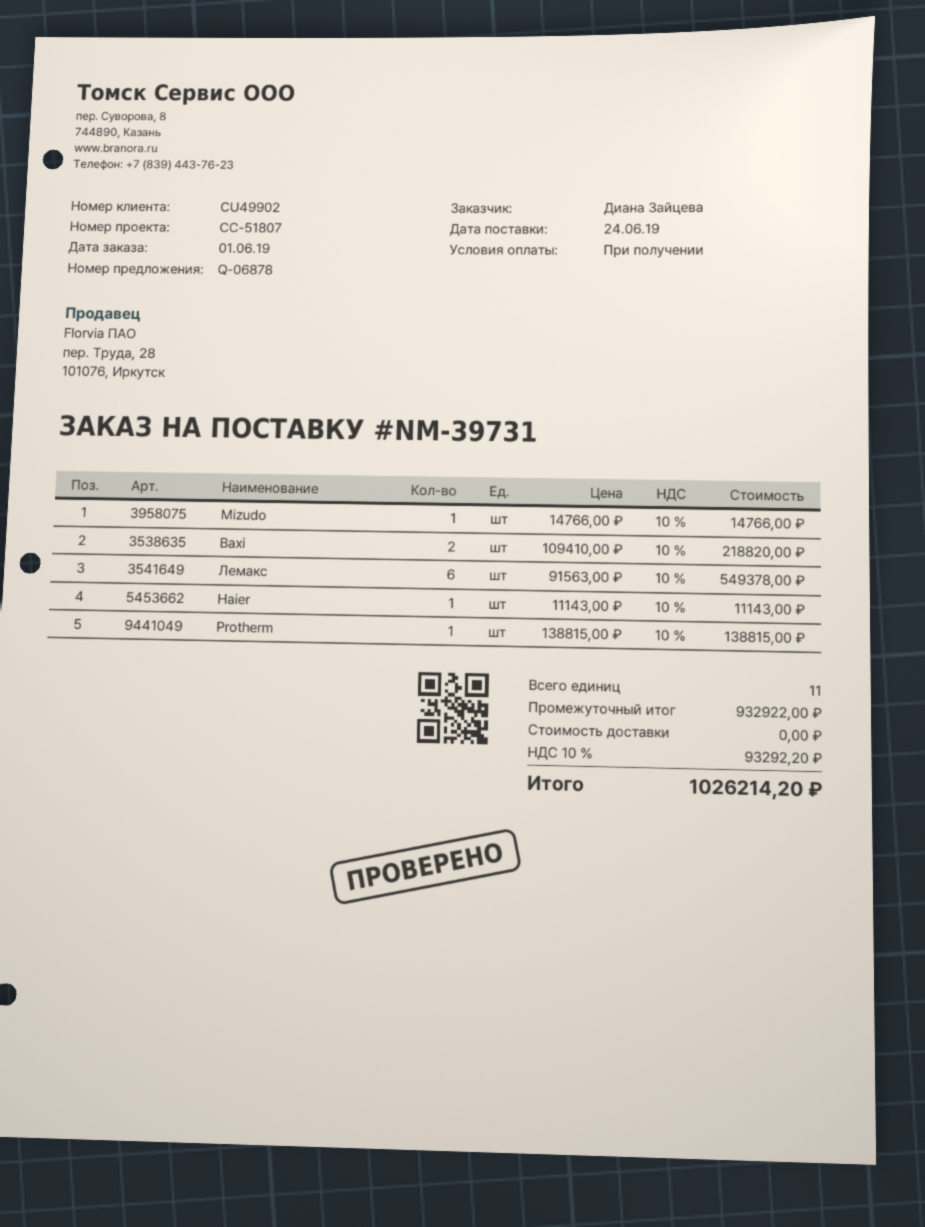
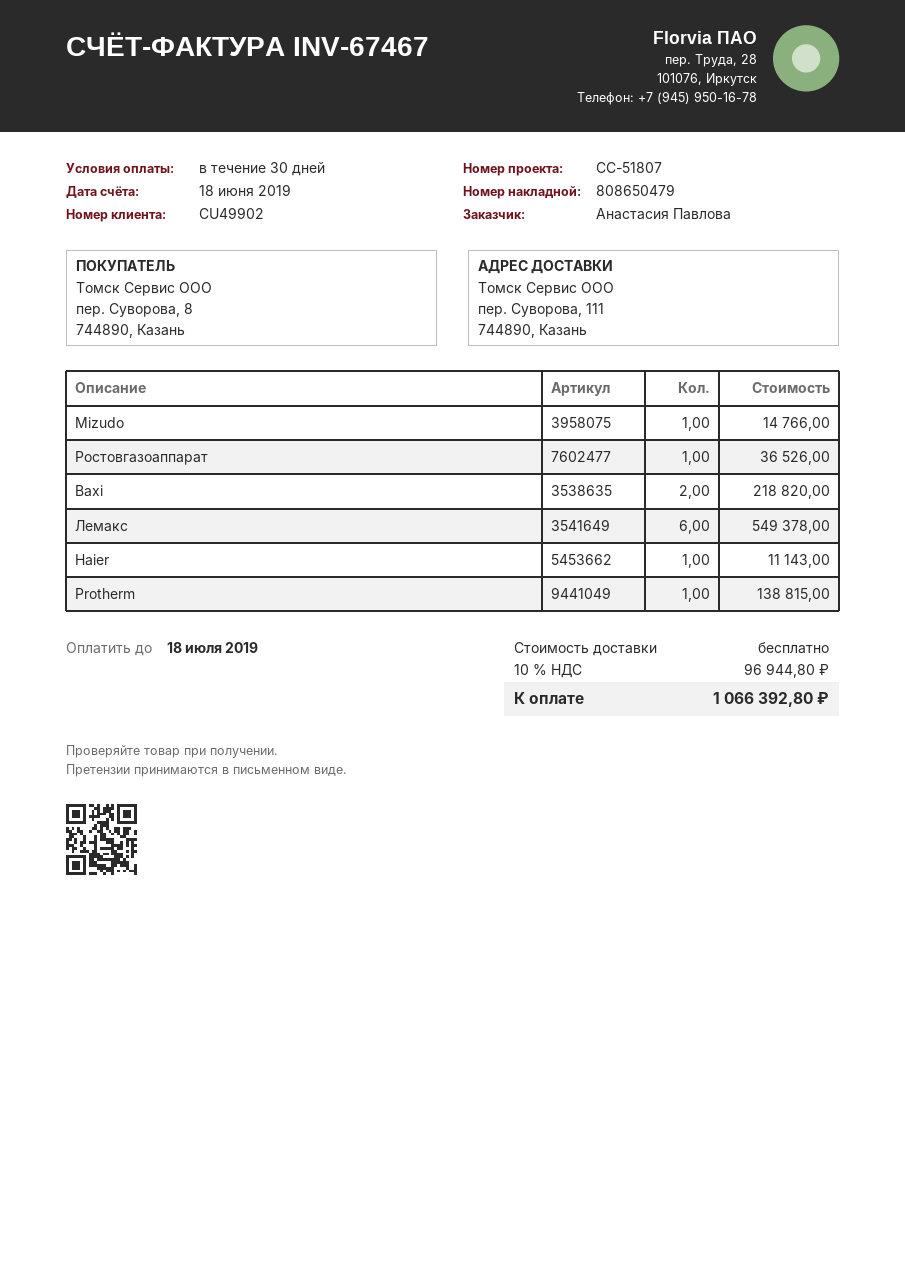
payment terms: on receipt -> 30 days
ordered by: Диана Зайцева -> Анастасия Павлова
Ростовгазоаппарат: none -> 1 for 36526.00
tax: 10% = 93292.20 -> 10% = 96944.80
total: 1026214.20 -> 1066392.80

